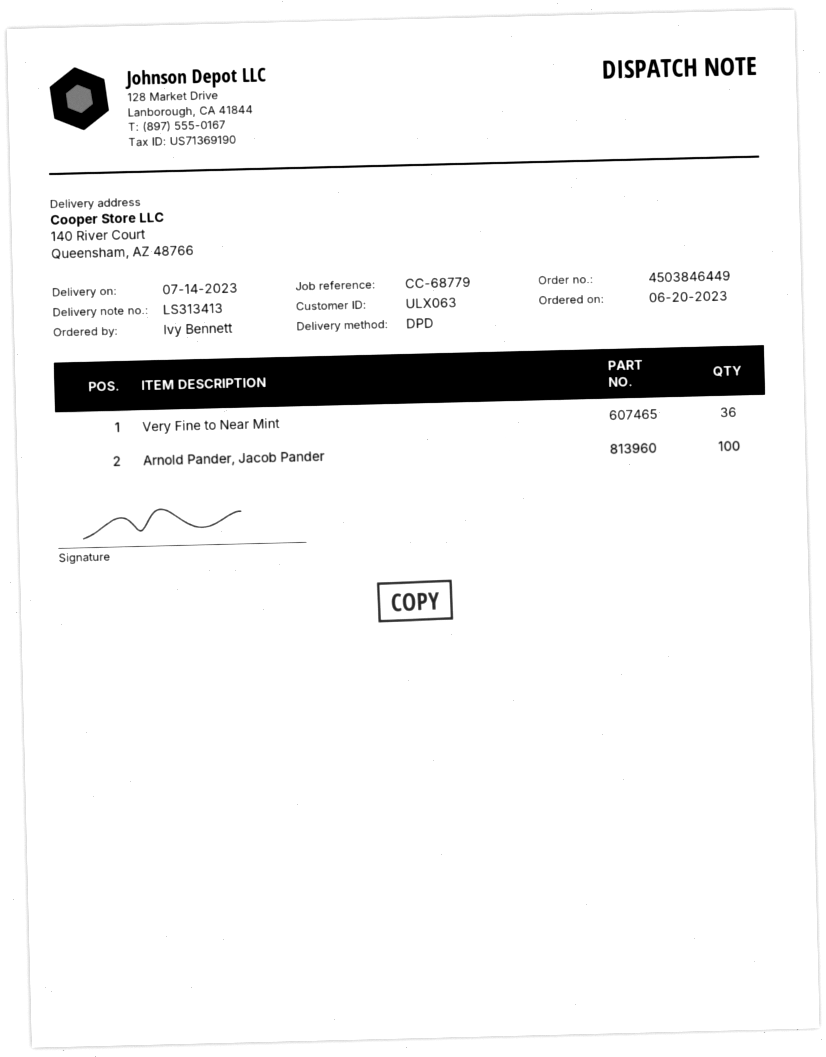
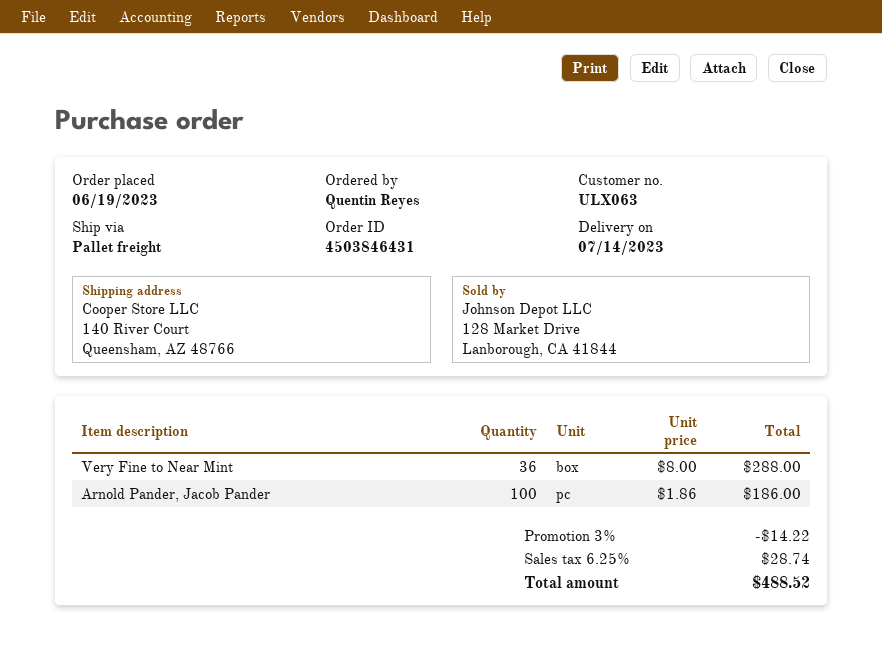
order number: 4503846449 -> 4503846431
order date: 2023-06-20 -> 2023-06-19
ordered by: Ivy Bennett -> Quentin Reyes
shipping method: DPD -> pallet freight

